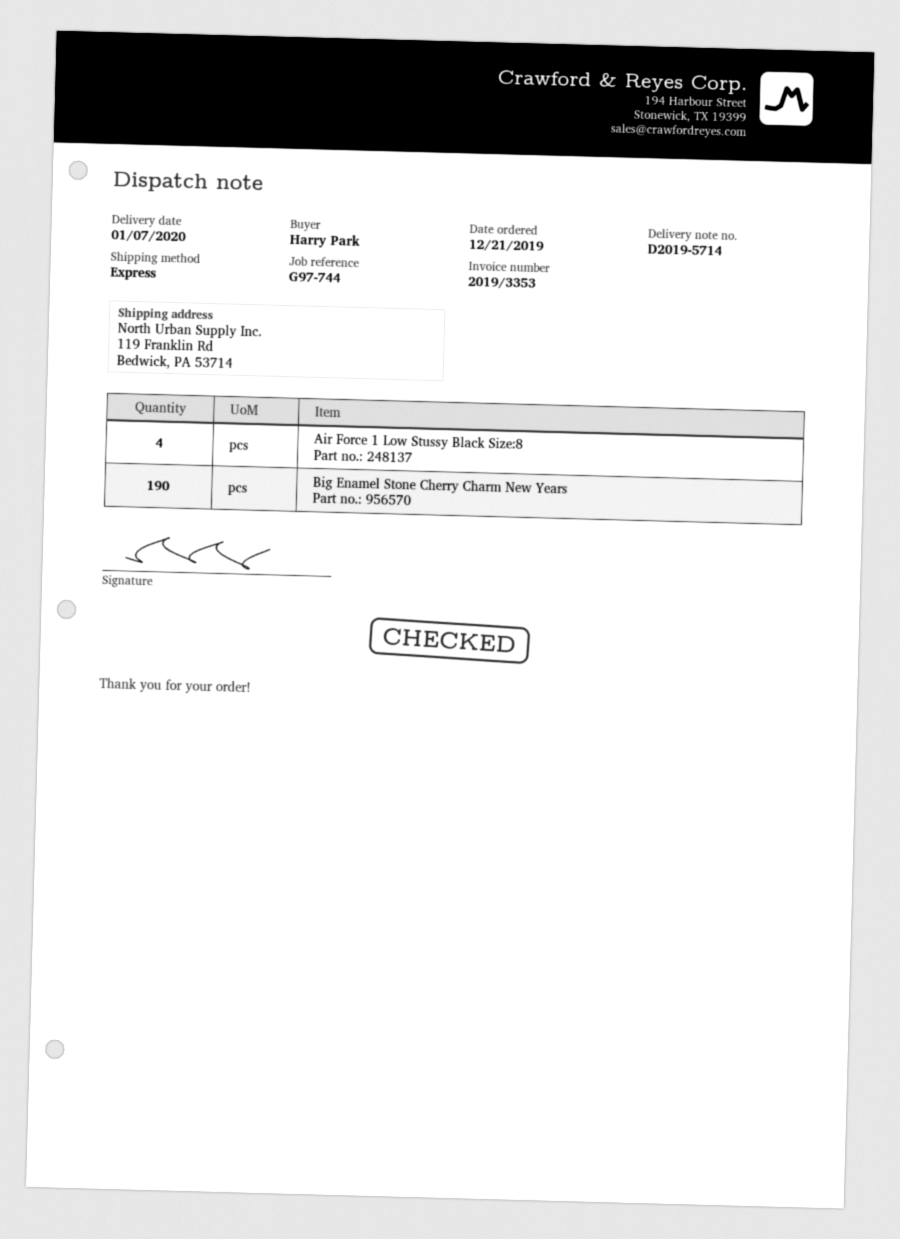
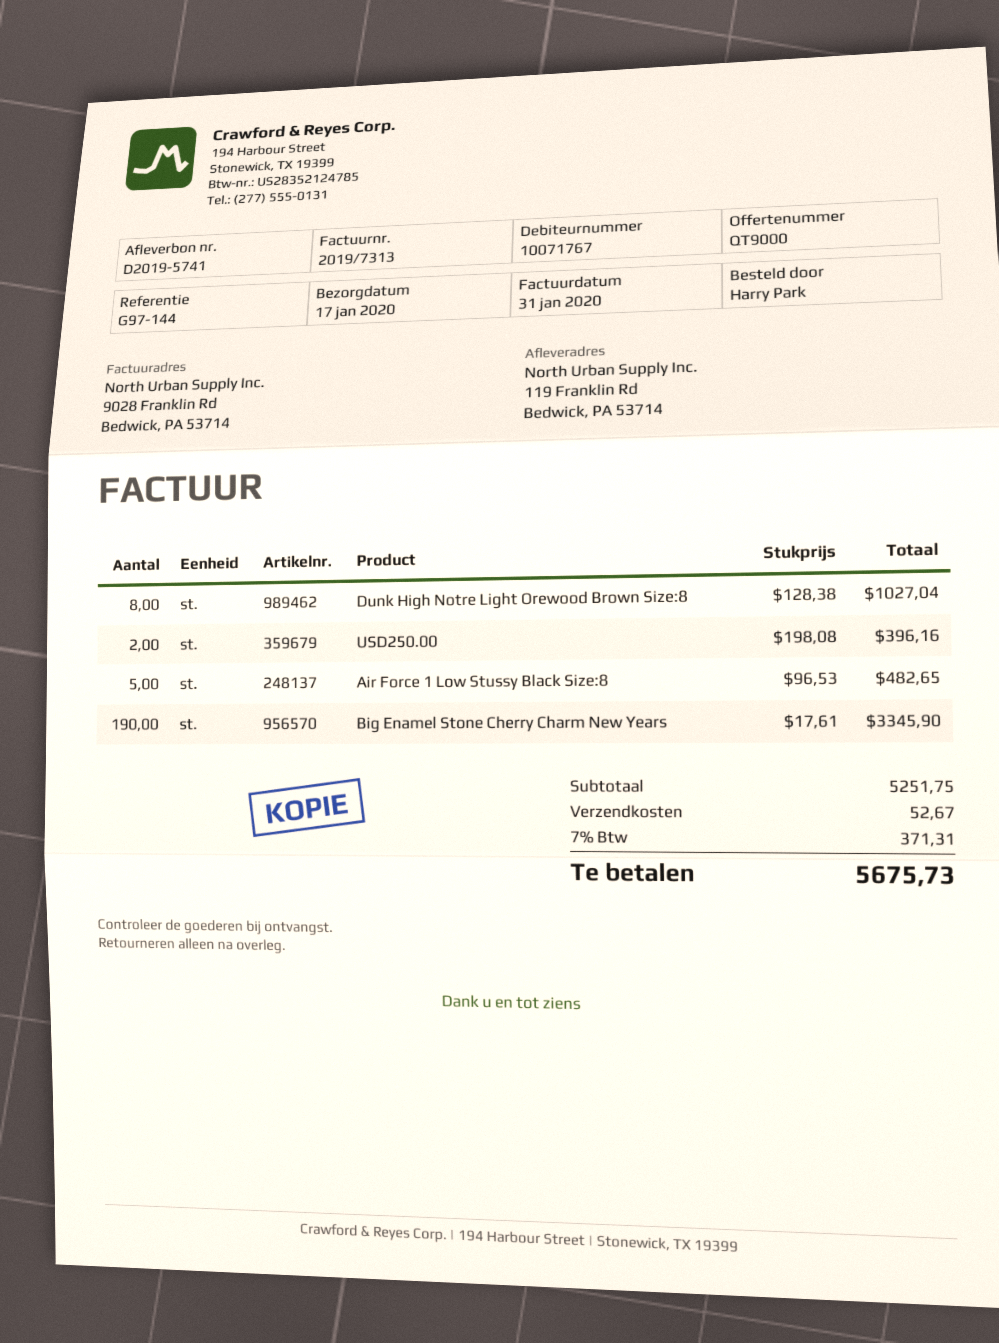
delivery note number: D2019-5714 -> D2019-5741
delivery date: 2020-01-07 -> 2020-01-17
invoice number: 2019/3353 -> 2019/7313
reference: G97-744 -> G97-144
Air Force 1 Low Stussy Black Size:8: 4 -> 5
Dunk High Notre Light Orewood Brown Size:8: none -> 8
USD250.00: none -> 2

